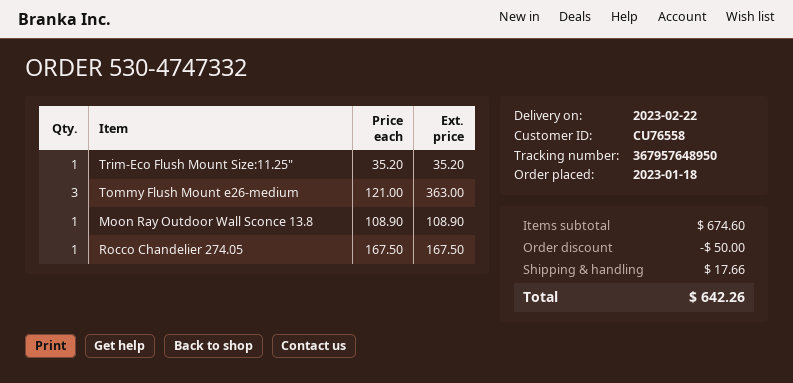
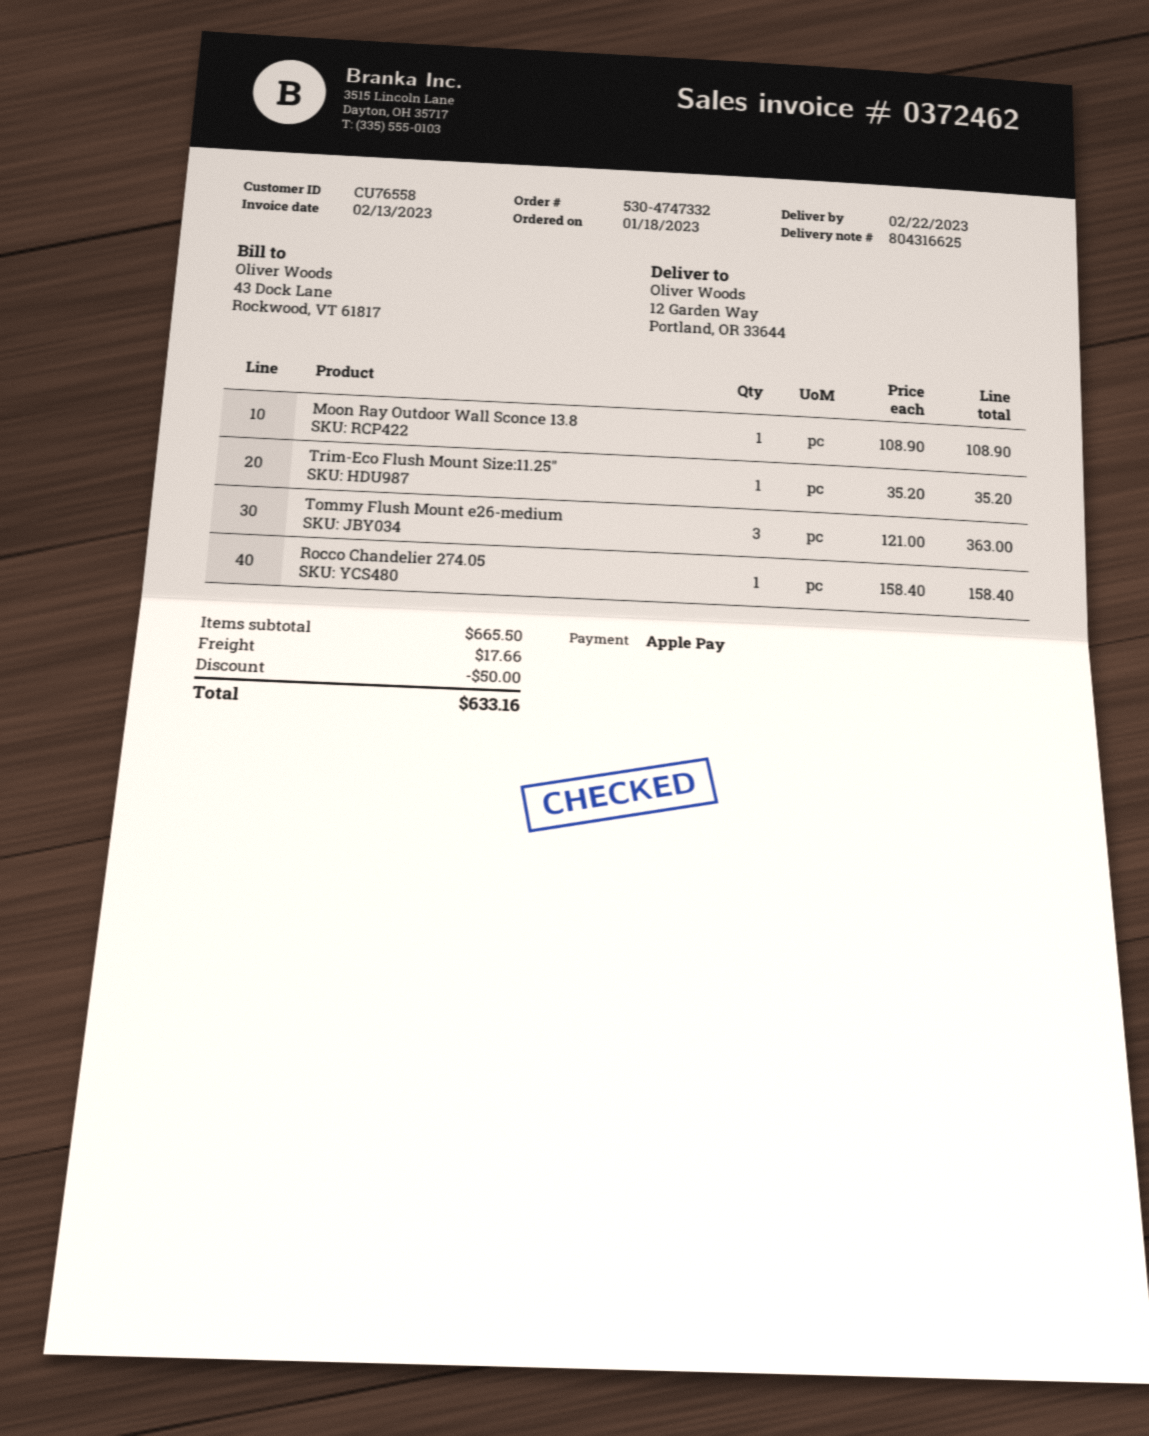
Rocco Chandelier 274.05: 1 x 167.50 = 167.50 -> 1 x 158.40 = 158.40
subtotal: 674.60 -> 665.50
total: 642.26 -> 633.16

